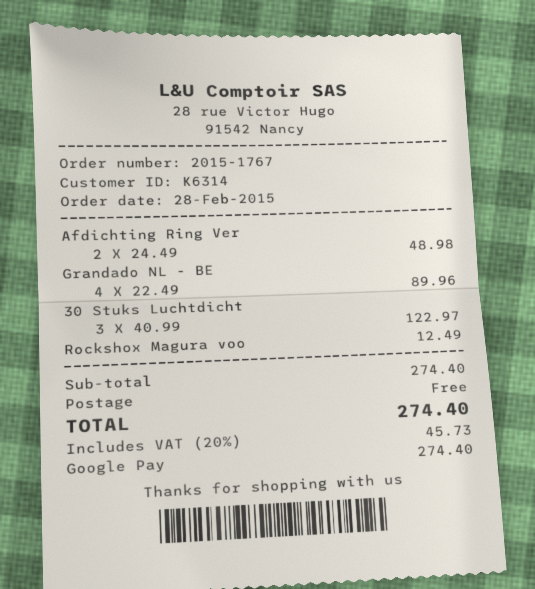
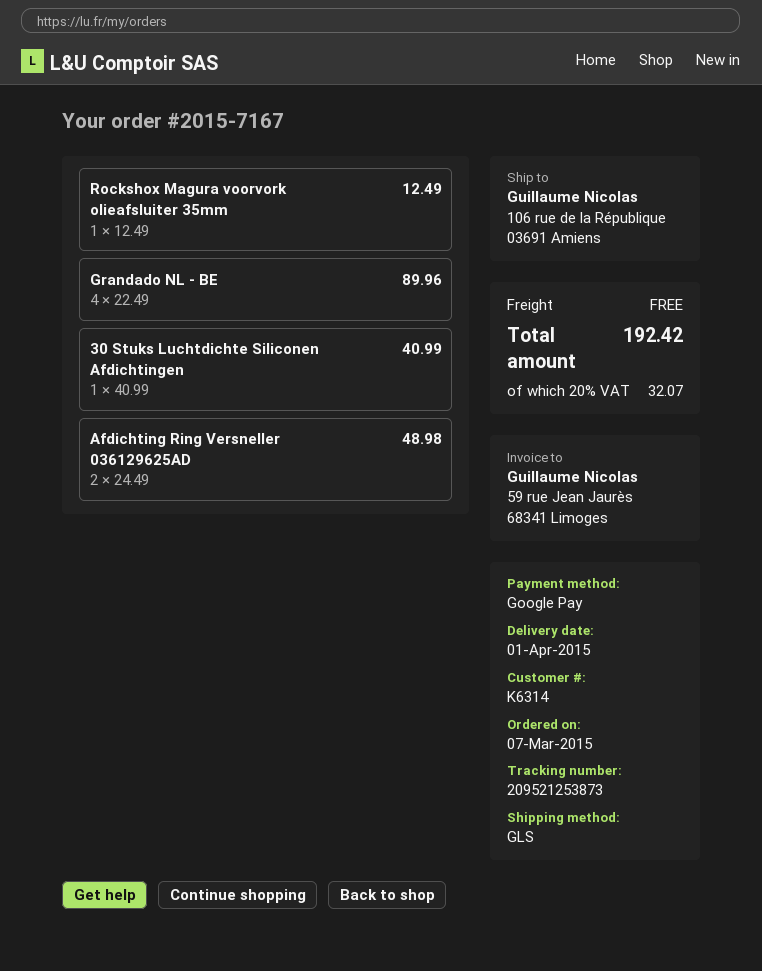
order number: 2015-1767 -> 2015-7167
order date: 2015-02-28 -> 2015-03-07
30 Stuks Luchtdicht: 3 x 40.99 = 122.97 -> 1 x 40.99 = 40.99
tax: 20% = 45.73 -> 20% = 32.07
total: 274.40 -> 192.42

